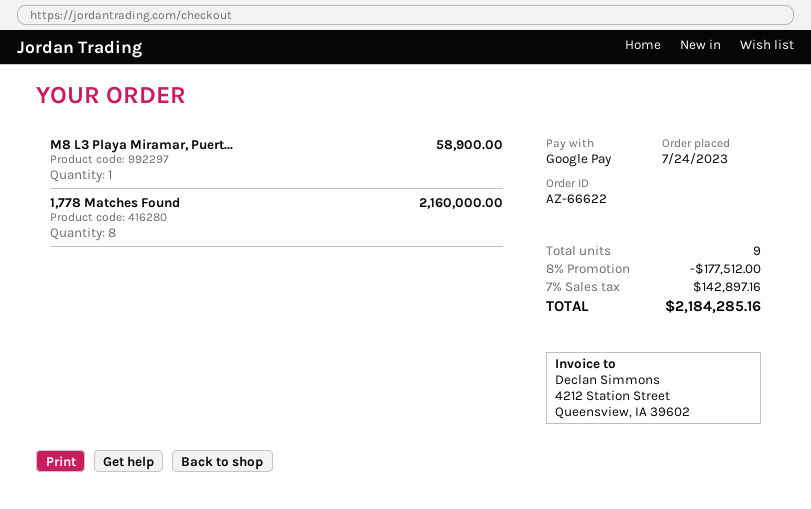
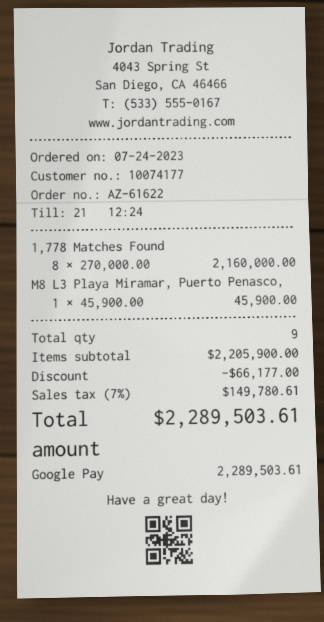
order number: AZ-66622 -> AZ-61622
M8 L3 Playa Miramar, Puert...: 1 for 58900.00 -> 1 for 45900.00
discount: 177512.00 -> 66177.00
tax: 7% = 142897.16 -> 7% = 149780.61
total: 2184285.16 -> 2289503.61

